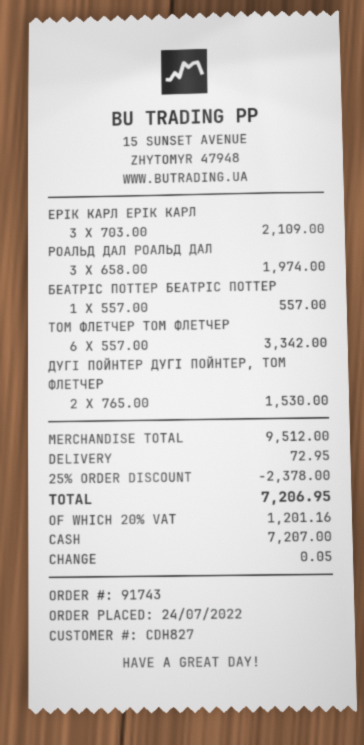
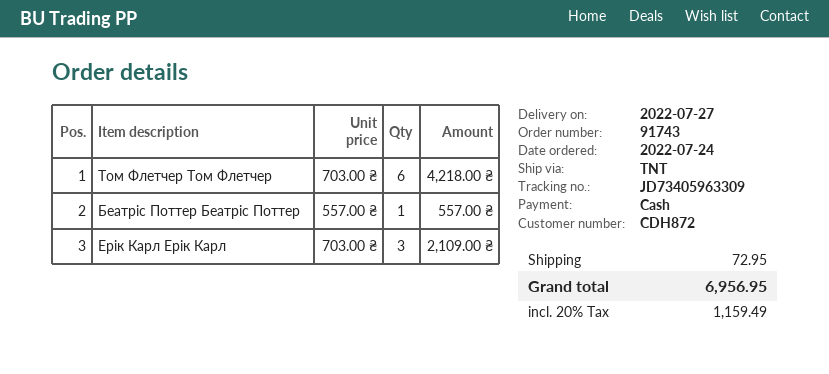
customer number: CDH827 -> CDH872
РОАЛЬД ДАЛ РОАЛЬД ДАЛ: 3 x 658.00 = 1974.00 -> none
ТОМ ФЛЕТЧЕР ТОМ ФЛЕТЧЕР: 6 x 557.00 = 3342.00 -> 6 x 703.00 = 4218.00
ДУГІ ПОЙНТЕР ДУГІ ПОЙНТЕР, ТОМ ФЛЕТЧЕР: 2 x 765.00 = 1530.00 -> none
discount: 25% = 2378.00 -> none
tax: 20% = 1201.16 -> 20% = 1159.49
total: 7206.95 -> 6956.95

